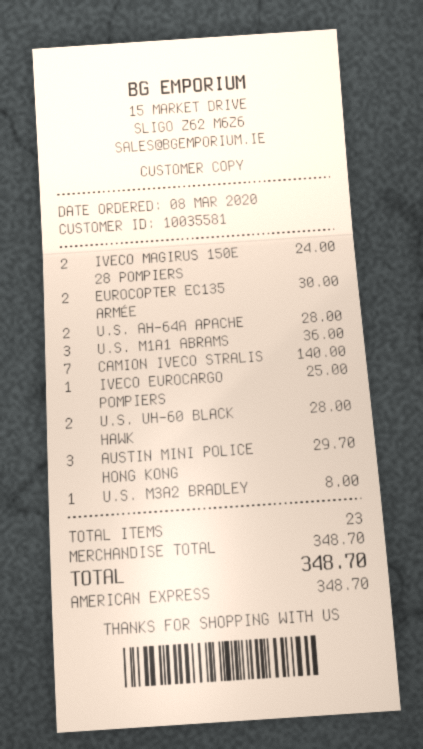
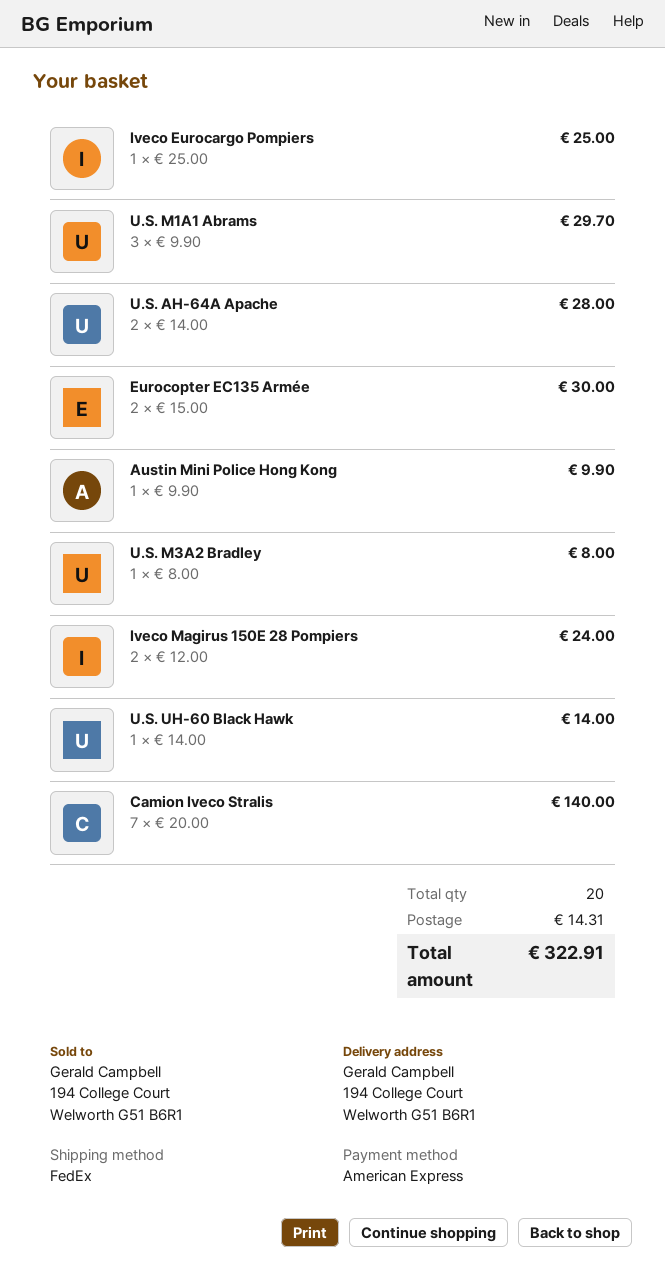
U.S. M1A1 ABRAMS: 3 for 36.00 -> 3 for 29.70
U.S. UH-60 BLACK HAWK: 2 for 28.00 -> 1 for 14.00
AUSTIN MINI POLICE HONG KONG: 3 for 29.70 -> 1 for 9.90
total quantity: 23 -> 20
shipping: none -> 14.31
total: 348.70 -> 322.91

